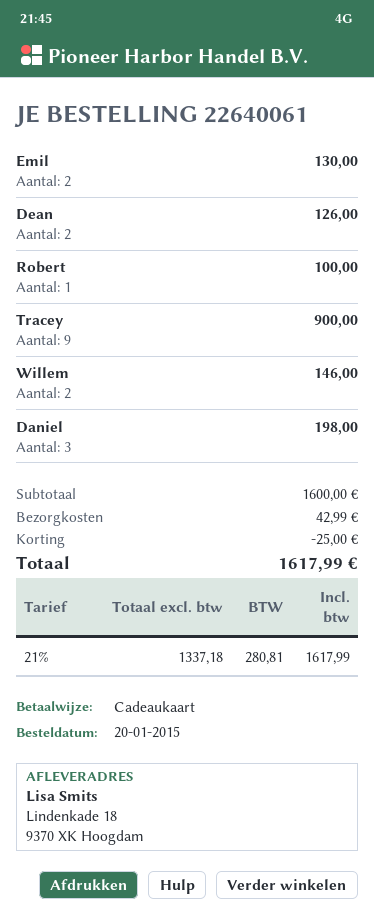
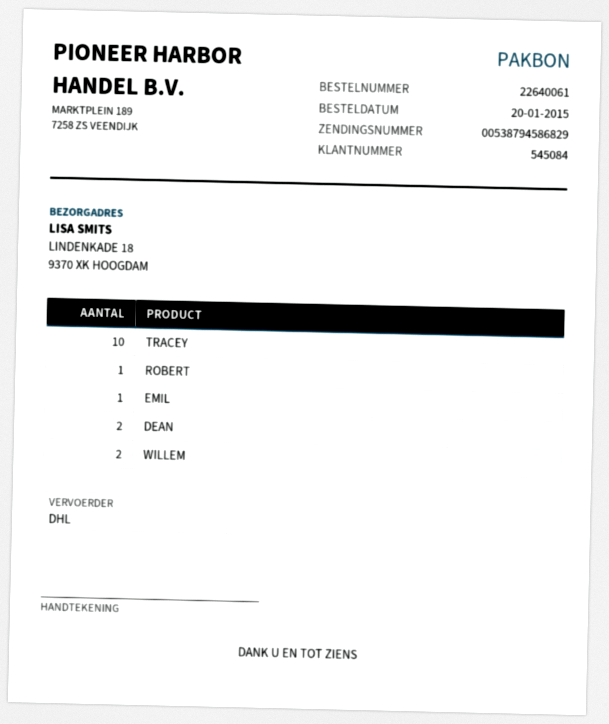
Emil: 2 -> 1
Tracey: 9 -> 10
Daniel: 3 -> none

